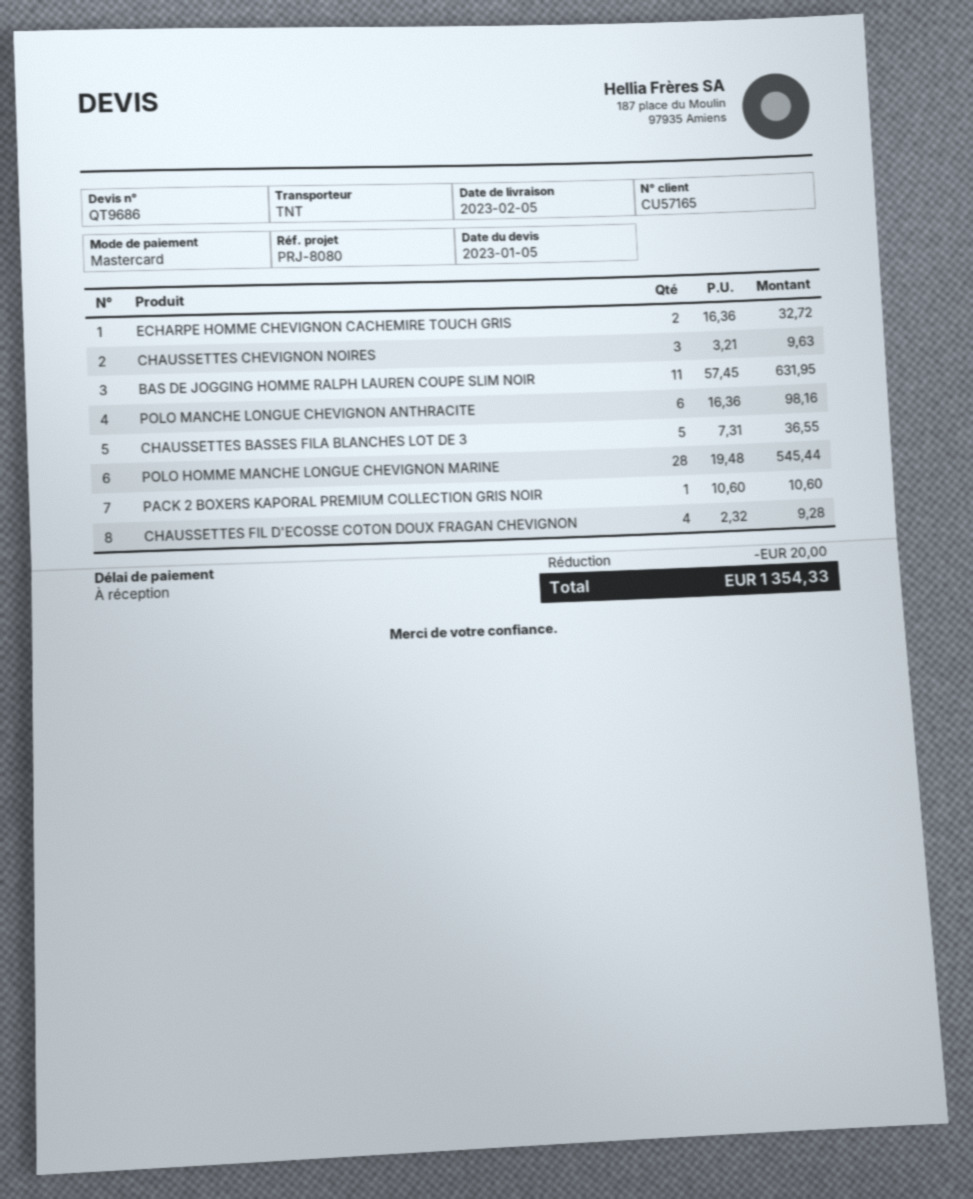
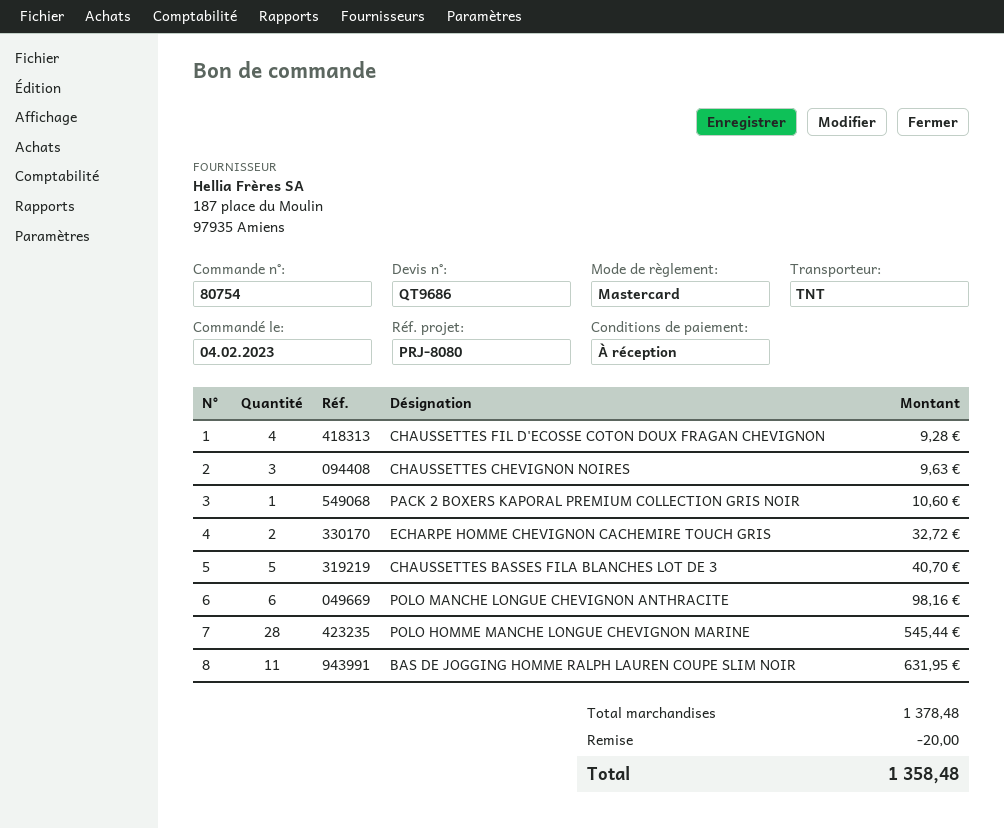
CHAUSSETTES BASSES FILA BLANCHES LOT DE 3: 5 for 36.55 -> 5 for 40.70
total: 1354.33 -> 1358.48

